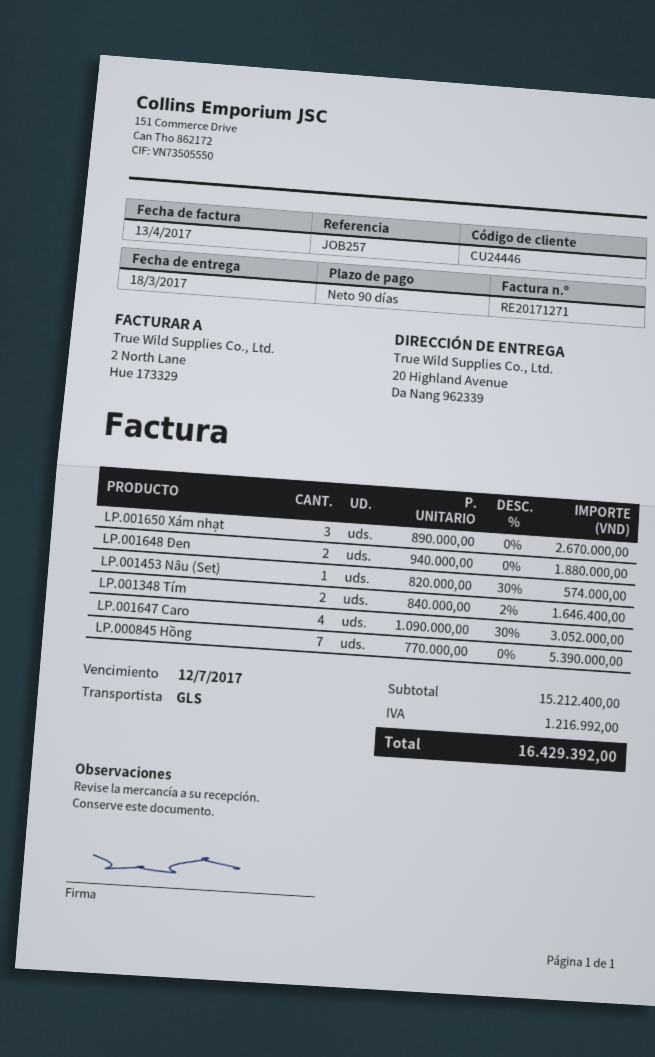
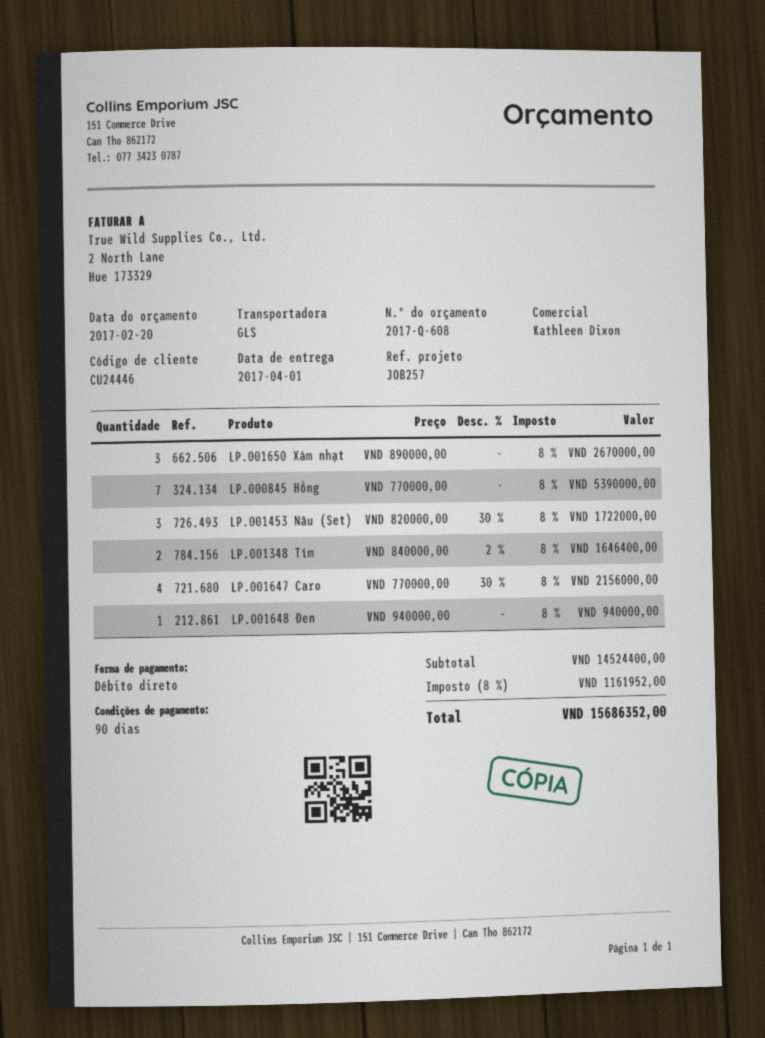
delivery date: 2017-03-18 -> 2017-04-01
LP.001648 Đen: 2 x 940000.00 = 1880000.00 -> 1 x 940000.00 = 940000.00
LP.001453 Nâu (Set): 1 x 820000.00 - 30% = 574000.00 -> 3 x 820000.00 - 30% = 1722000.00
LP.001647 Caro: 4 x 1090000.00 - 30% = 3052000.00 -> 4 x 770000.00 - 30% = 2156000.00
subtotal: 15212400.00 -> 14524400.00
tax: 1216992.00 -> 1161952.00
total: 16429392.00 -> 15686352.00

